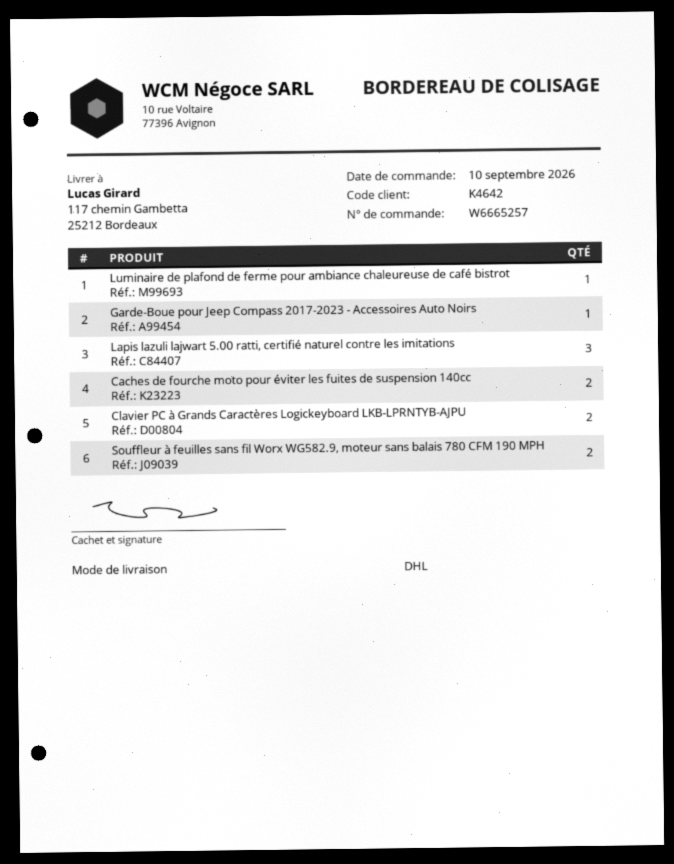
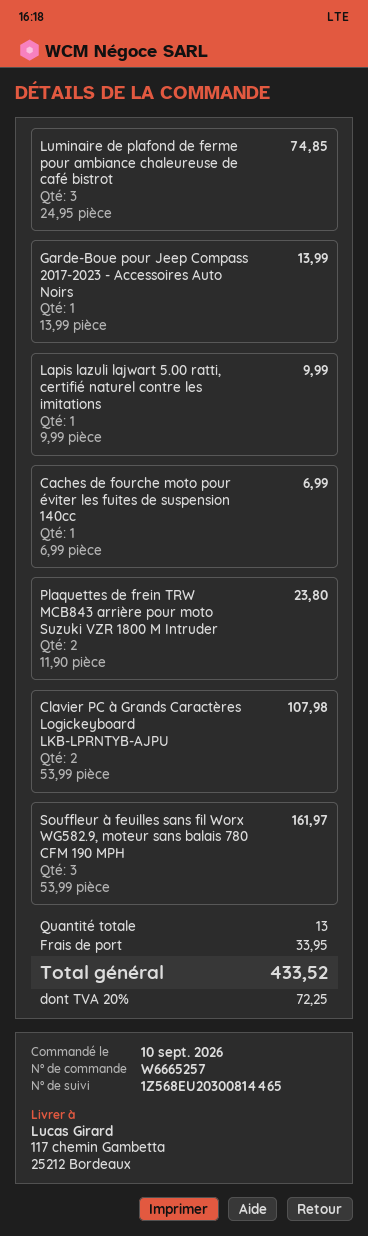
Luminaire de plafond de ferme pour ambiance chaleureuse de café bistrot: 1 -> 3
Lapis lazuli lajwart 5.00 ratti, certifié naturel contre les imitations: 3 -> 1
Caches de fourche moto pour éviter les fuites de suspension 140cc: 2 -> 1
Souffleur à feuilles sans fil Worx WG582.9, moteur sans balais 780 CFM 190 MPH: 2 -> 3
Plaquettes de frein TRW MCB843 arrière pour moto Suzuki VZR 1800 M Intruder: none -> 2

